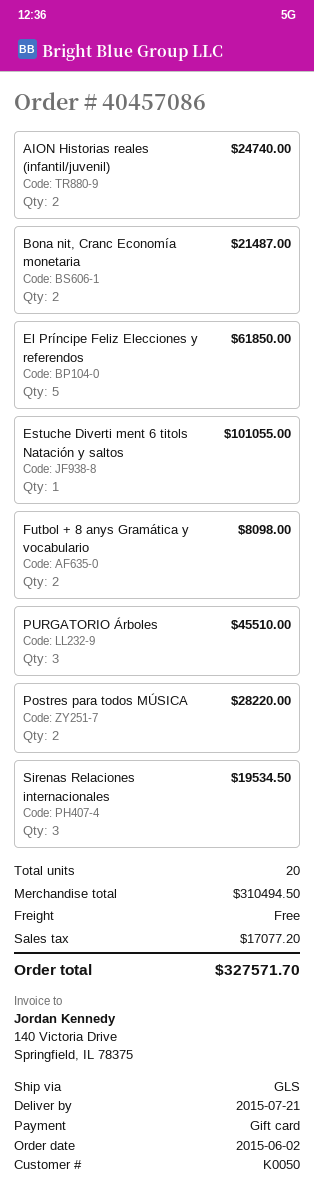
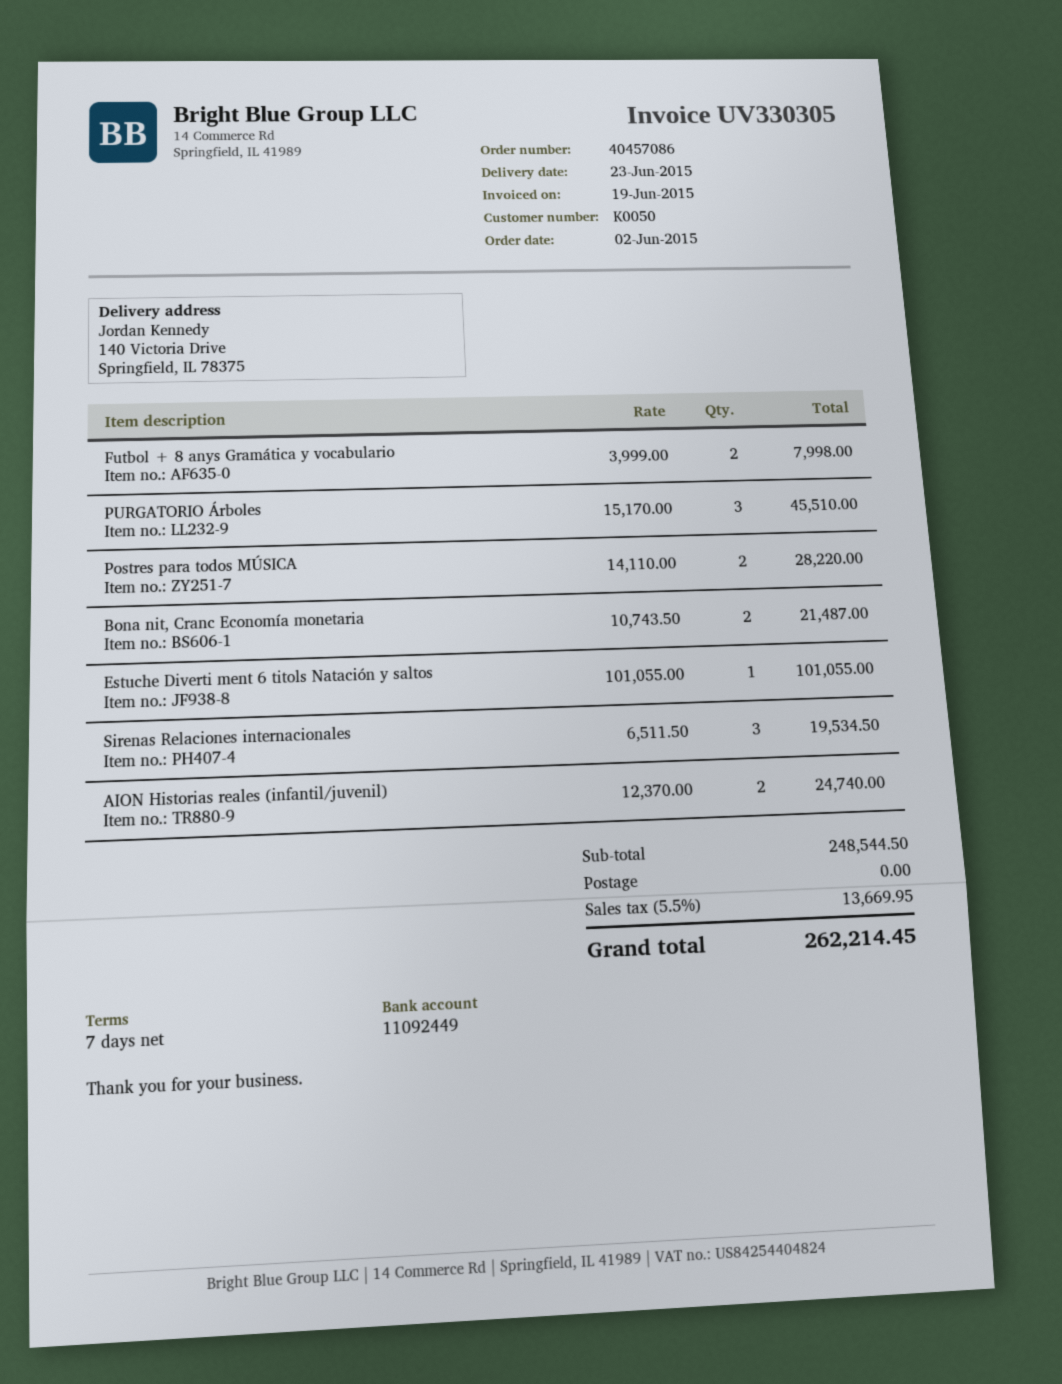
delivery date: 2015-07-21 -> 2015-06-23
El Príncipe Feliz Elecciones y referendos: 5 for 61850.00 -> none
Futbol + 8 anys Gramática y vocabulario: 2 for 8098.00 -> 2 for 7998.00
subtotal: 310494.50 -> 248544.50
tax: 17077.20 -> 13669.95
total: 327571.70 -> 262214.45

